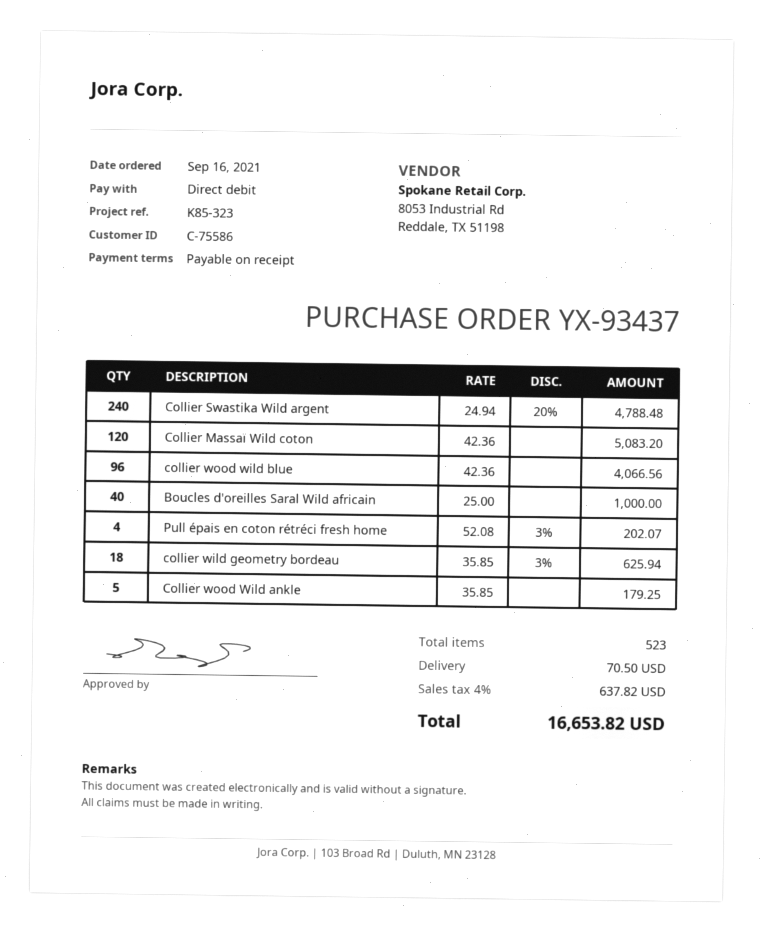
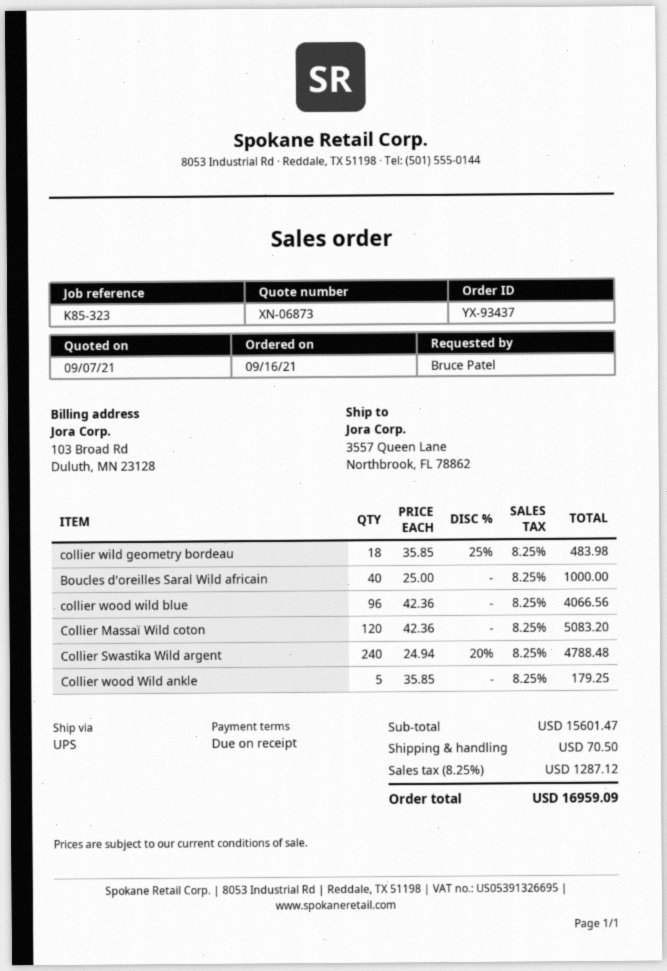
Pull épais en coton rétréci fresh home: 4 x 52.08 - 3% = 202.07 -> none
collier wild geometry bordeau: 18 x 35.85 - 3% = 625.94 -> 18 x 35.85 - 25% = 483.98
tax: 4% = 637.82 -> 8.25% = 1287.12
total: 16653.82 -> 16959.09

